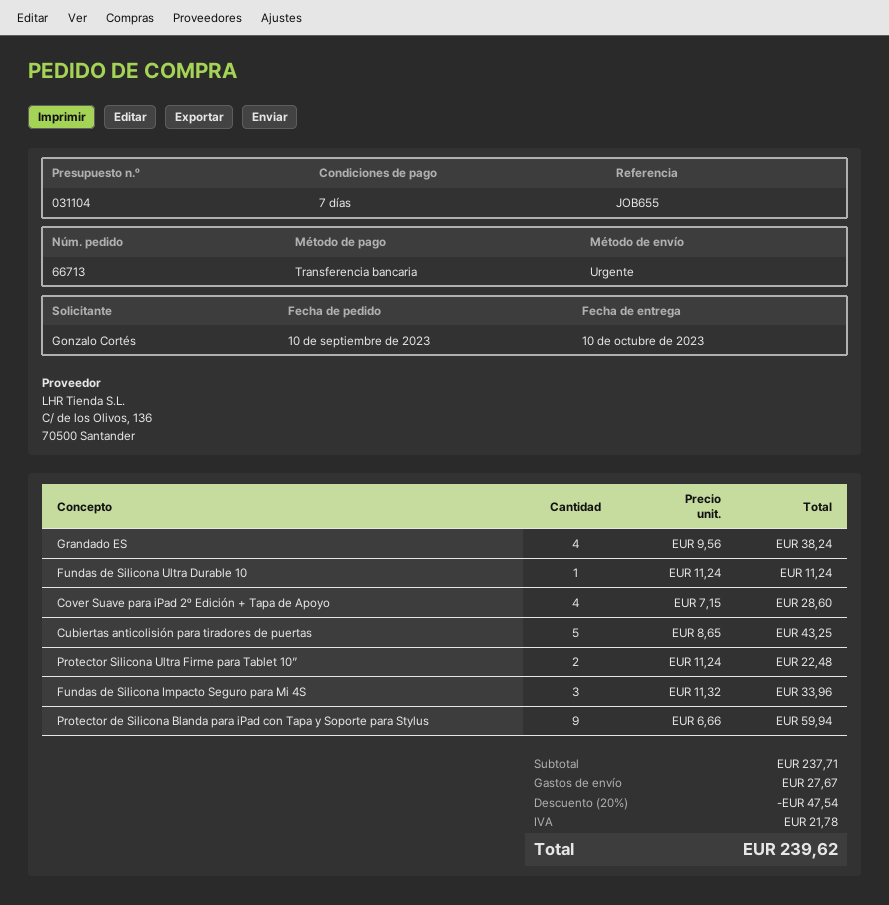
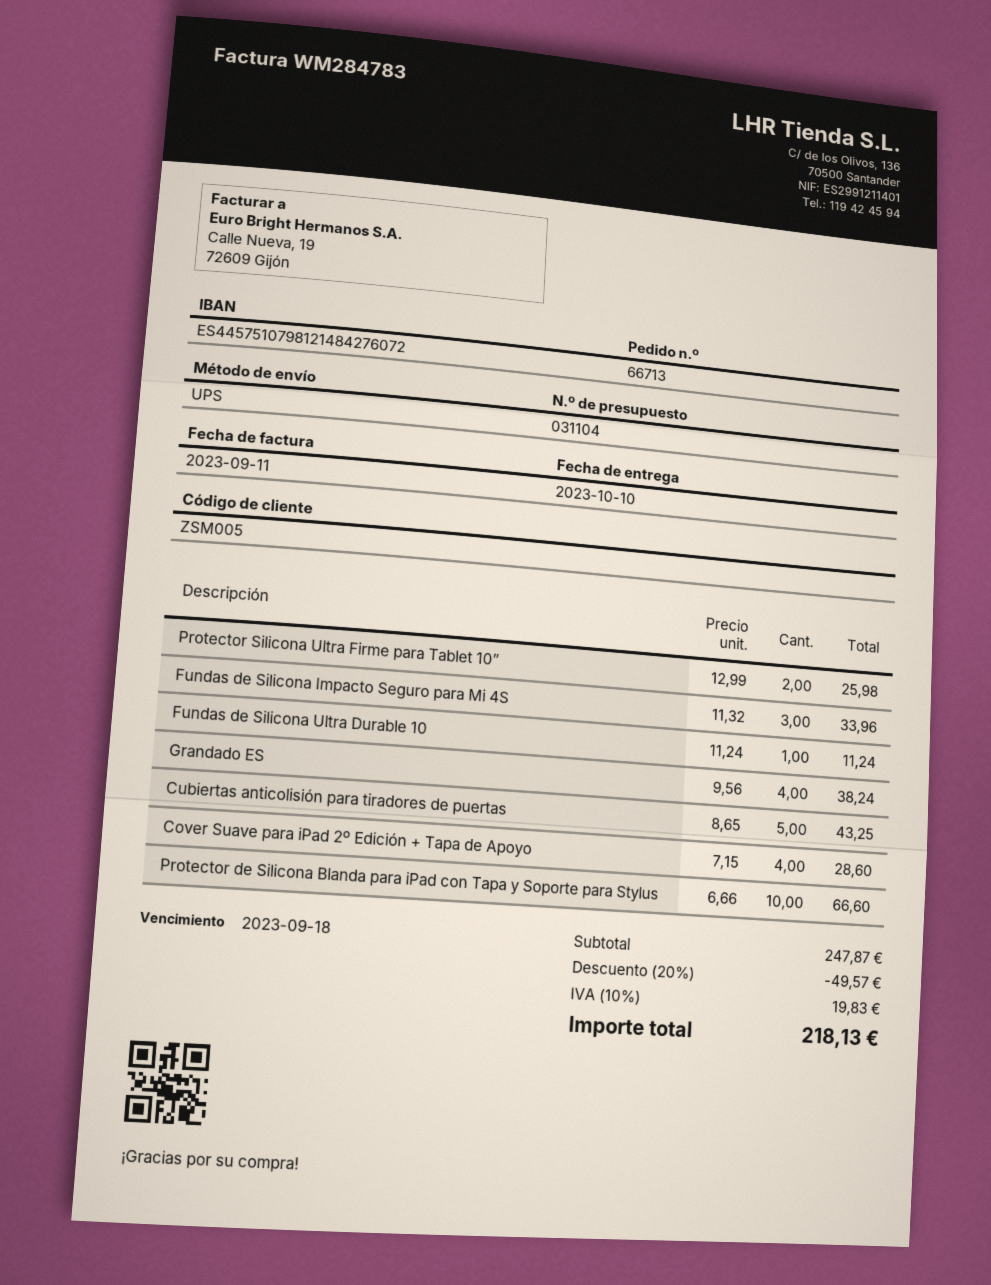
shipping method: express -> UPS
Protector Silicona Ultra Firme para Tablet 10”: 2 x 11.24 = 22.48 -> 2 x 12.99 = 25.98
Protector de Silicona Blanda para iPad con Tapa y Soporte para Stylus: 9 x 6.66 = 59.94 -> 10 x 6.66 = 66.60
subtotal: 237.71 -> 247.87
discount: 20% = 47.54 -> 20% = 49.57
shipping: 27.67 -> none
tax: 21.78 -> 19.83
total: 239.62 -> 218.13

